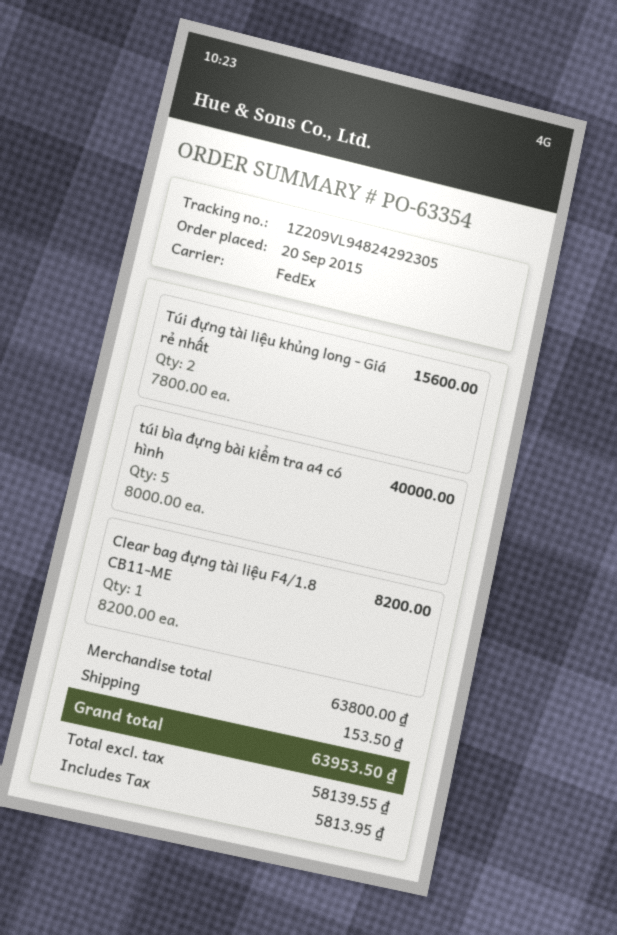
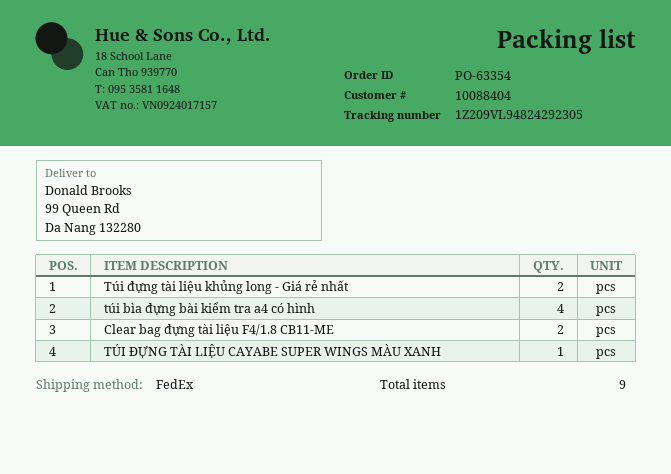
túi bìa đựng bài kiểm tra a4 có hình: 5 -> 4
Clear bag đựng tài liệu F4/1.8 CB11-ME: 1 -> 2
TÚI ĐỰNG TÀI LIỆU CAYABE SUPER WINGS MÀU XANH: none -> 1

